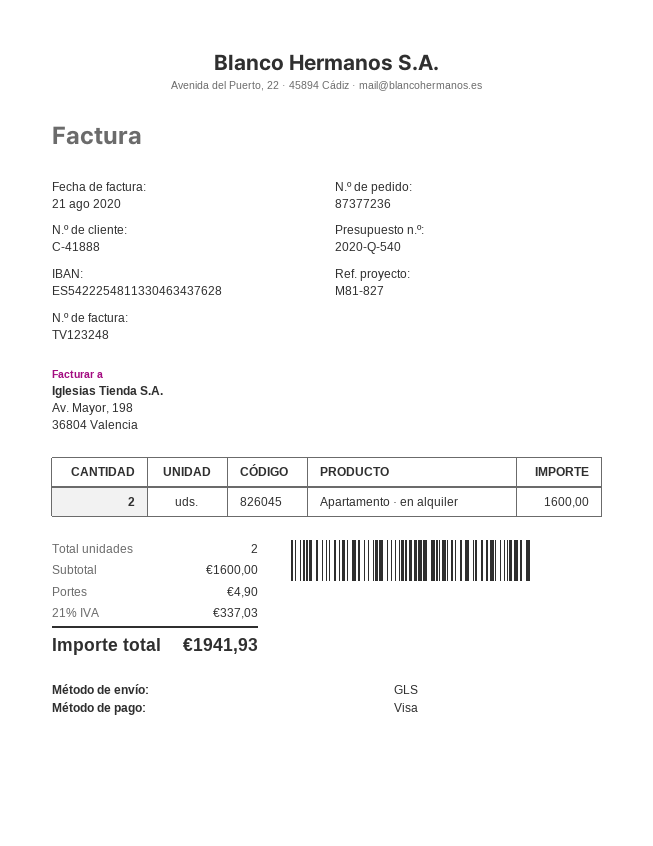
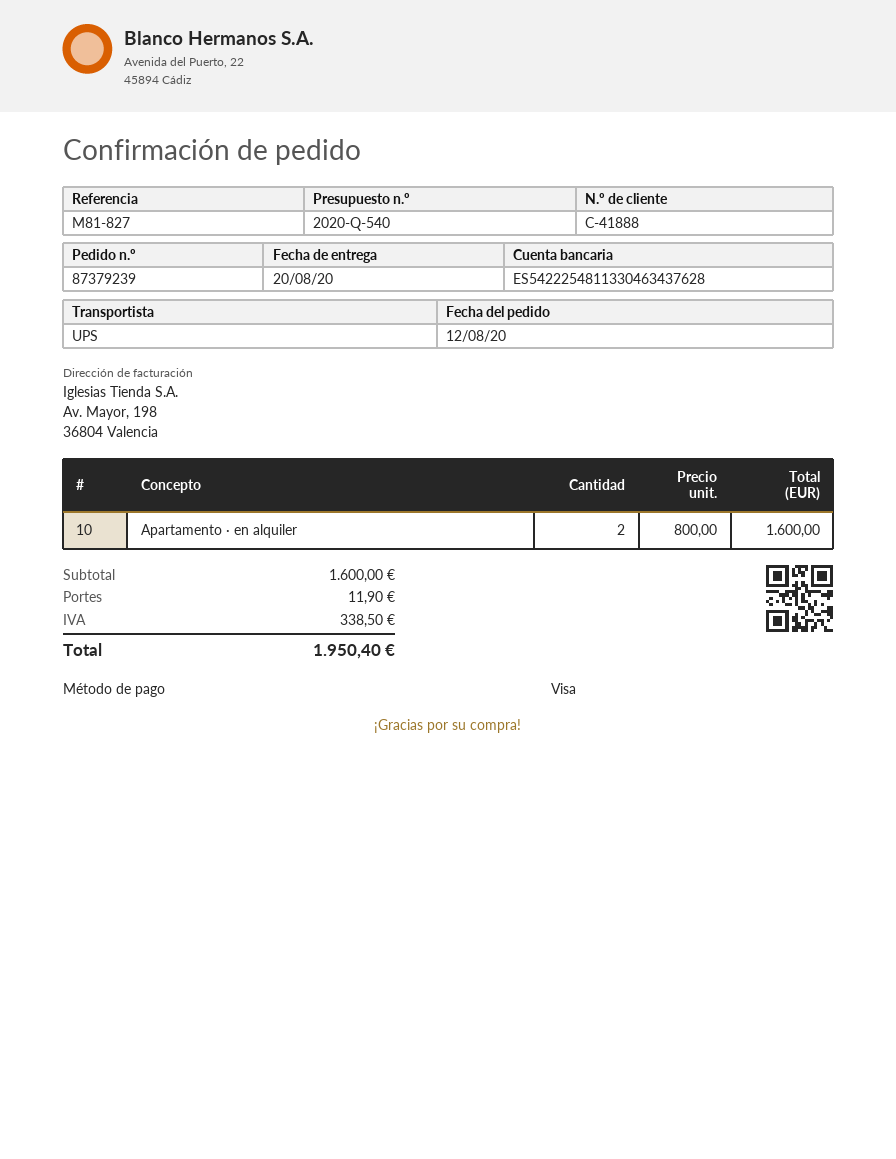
order number: 87377236 -> 87379239
shipping method: GLS -> UPS
shipping: 4.90 -> 11.90
tax: 337.03 -> 338.50
total: 1941.93 -> 1950.40

